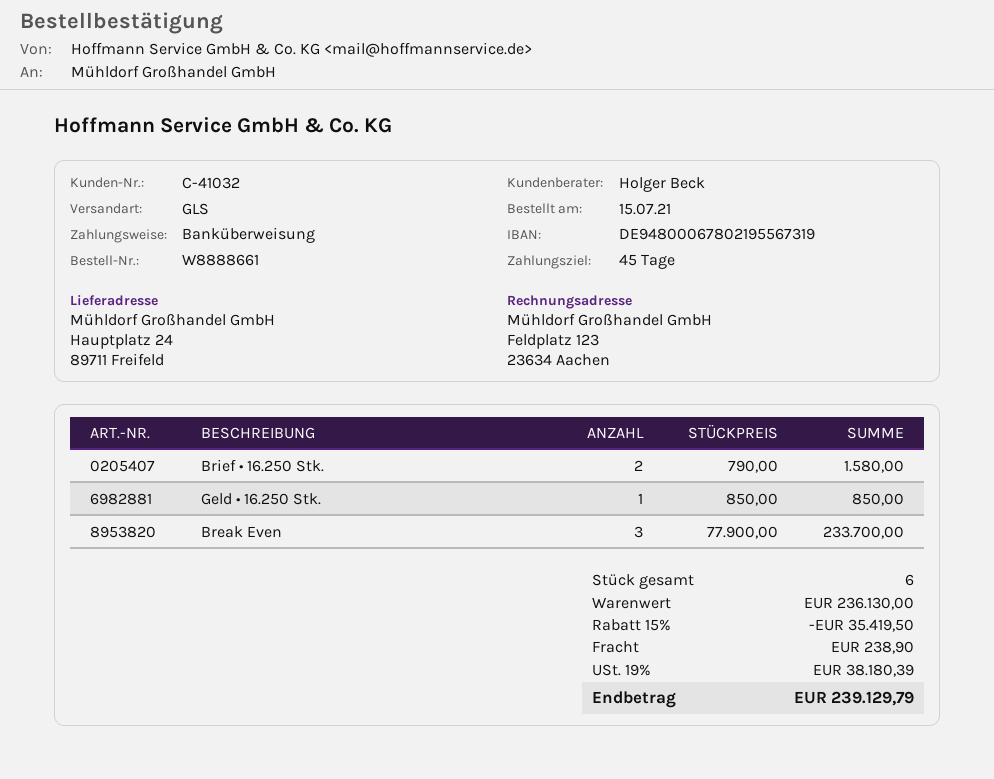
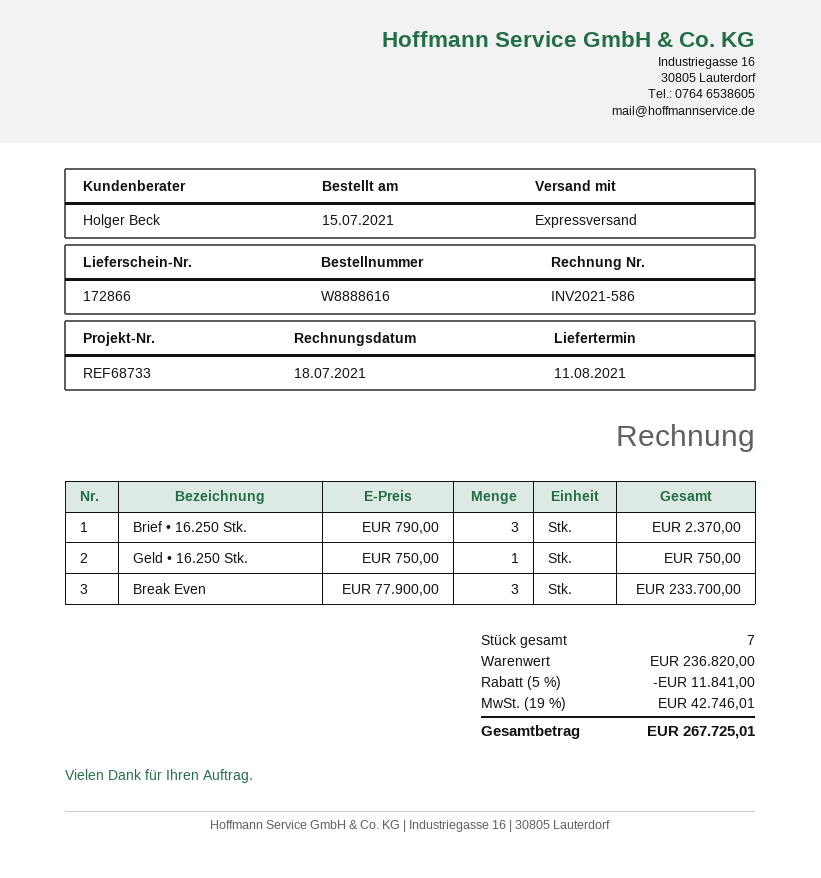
order number: W8888661 -> W8888616
shipping method: GLS -> express
Brief • 16.250 Stk.: 2 x 790.00 = 1580.00 -> 3 x 790.00 = 2370.00
Geld • 16.250 Stk.: 1 x 850.00 = 850.00 -> 1 x 750.00 = 750.00
total quantity: 6 -> 7
subtotal: 236130.00 -> 236820.00
discount: 15% = 35419.50 -> 5% = 11841.00
shipping: 238.90 -> none
tax: 19% = 38180.39 -> 19% = 42746.01
total: 239129.79 -> 267725.01

